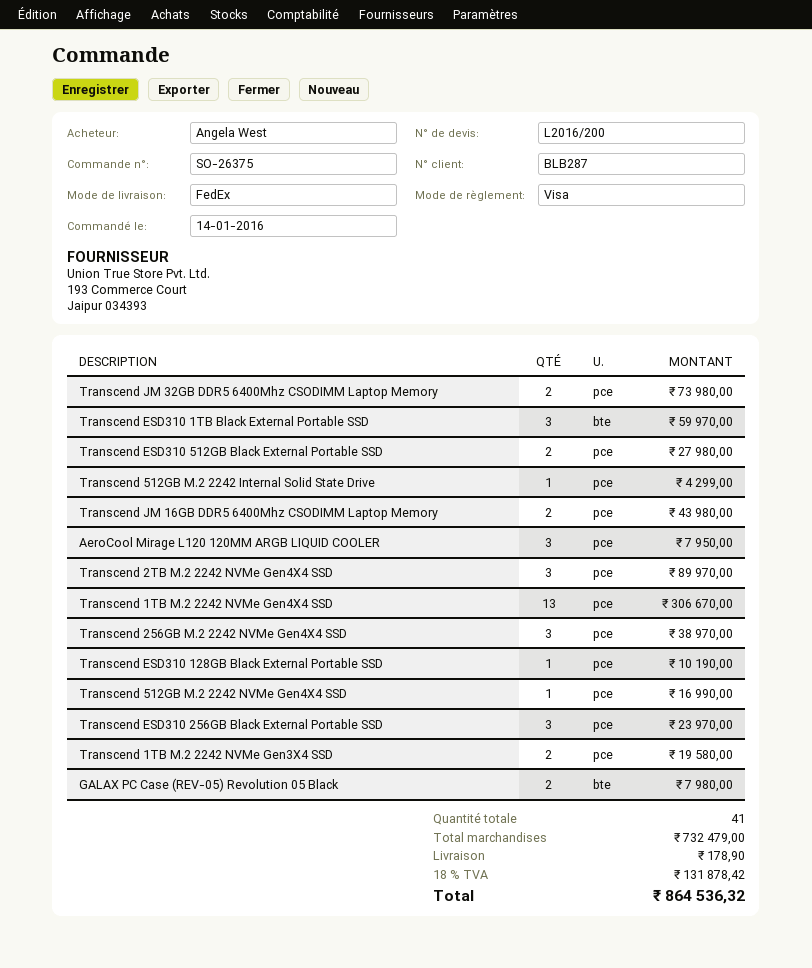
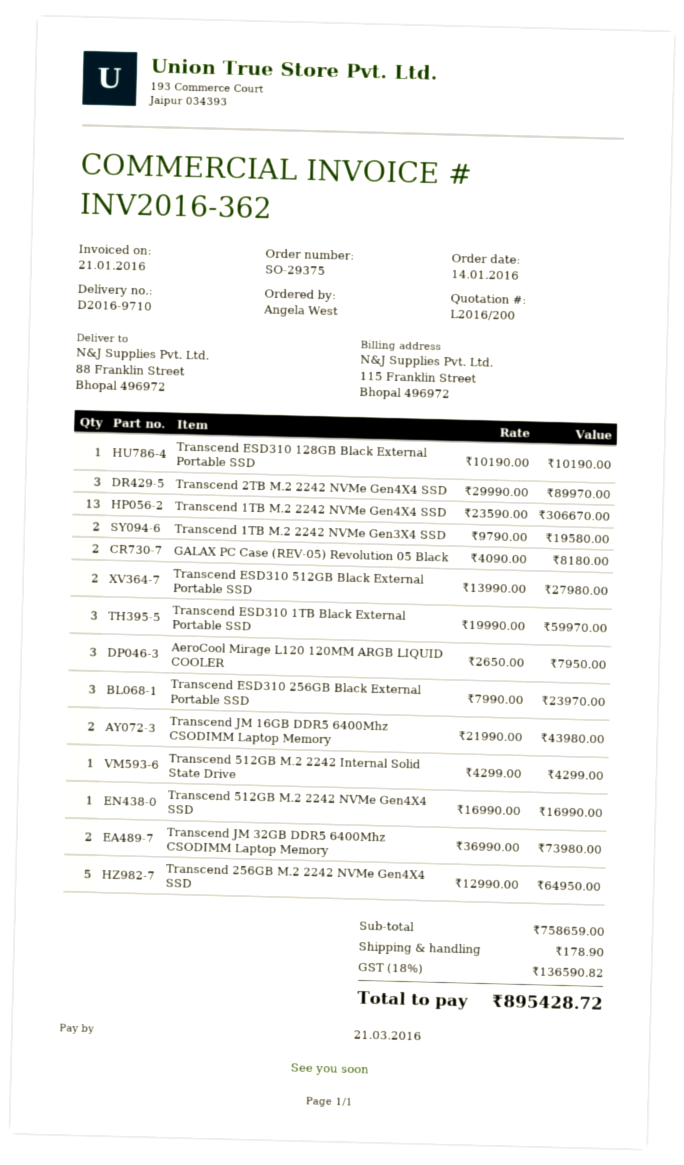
order number: SO-26375 -> SO-29375
Transcend 256GB M.2 2242 NVMe Gen4X4 SSD: 3 for 38970.00 -> 5 for 64950.00
GALAX PC Case (REV-05) Revolution 05 Black: 2 for 7980.00 -> 2 for 8180.00
subtotal: 732479.00 -> 758659.00
tax: 18% = 131878.42 -> 18% = 136590.82
total: 864536.32 -> 895428.72

